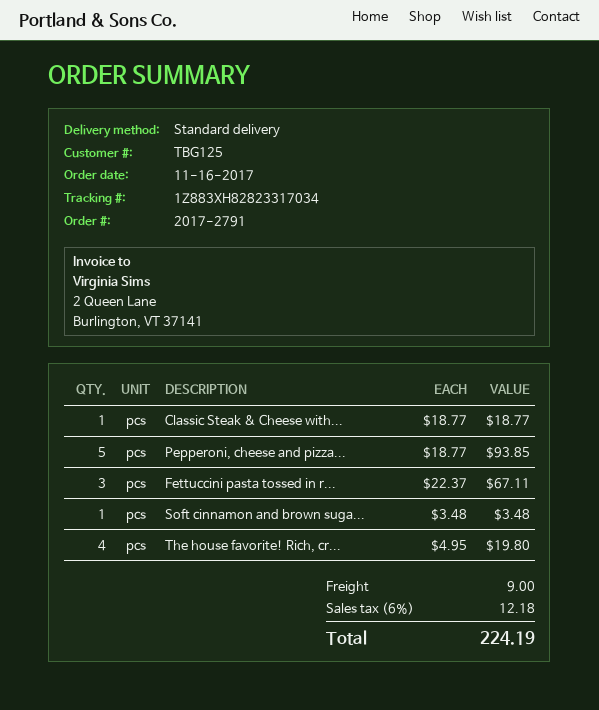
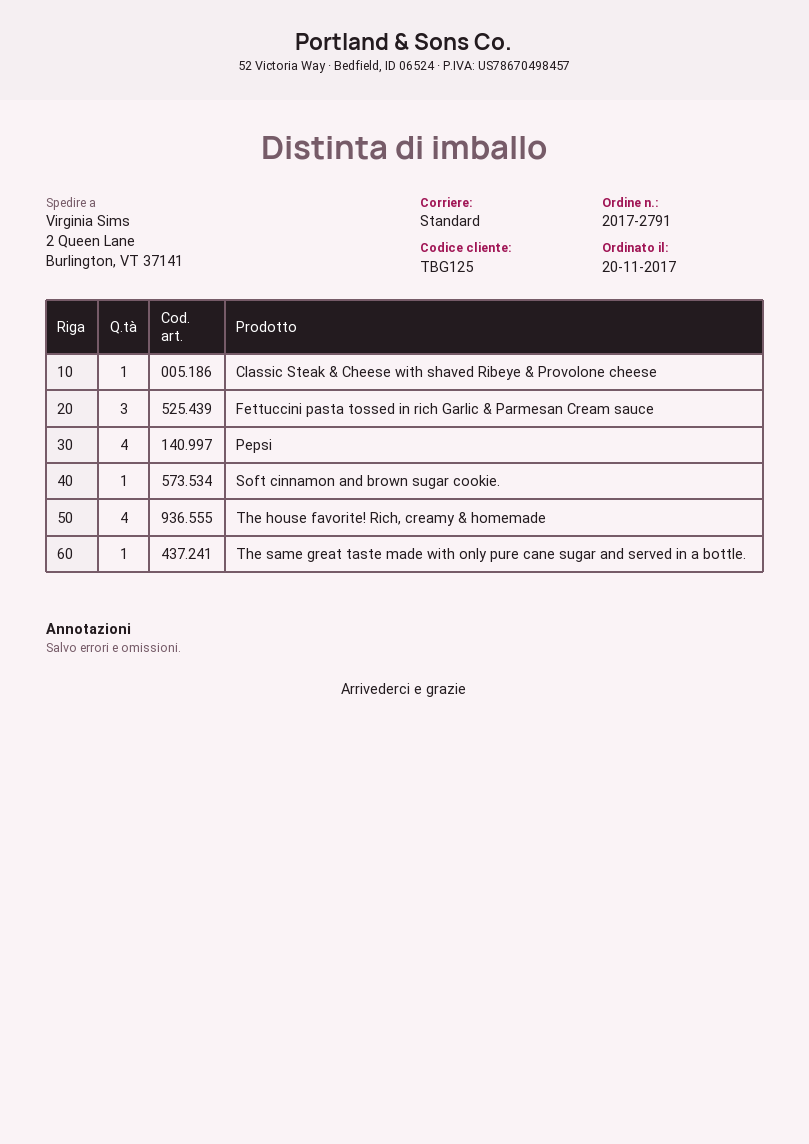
order date: 2017-11-16 -> 2017-11-20
Pepperoni, cheese and pizza...: 5 -> none
Pepsi: none -> 4
The same great taste made with only pure cane sugar and served in a bottle.: none -> 1

